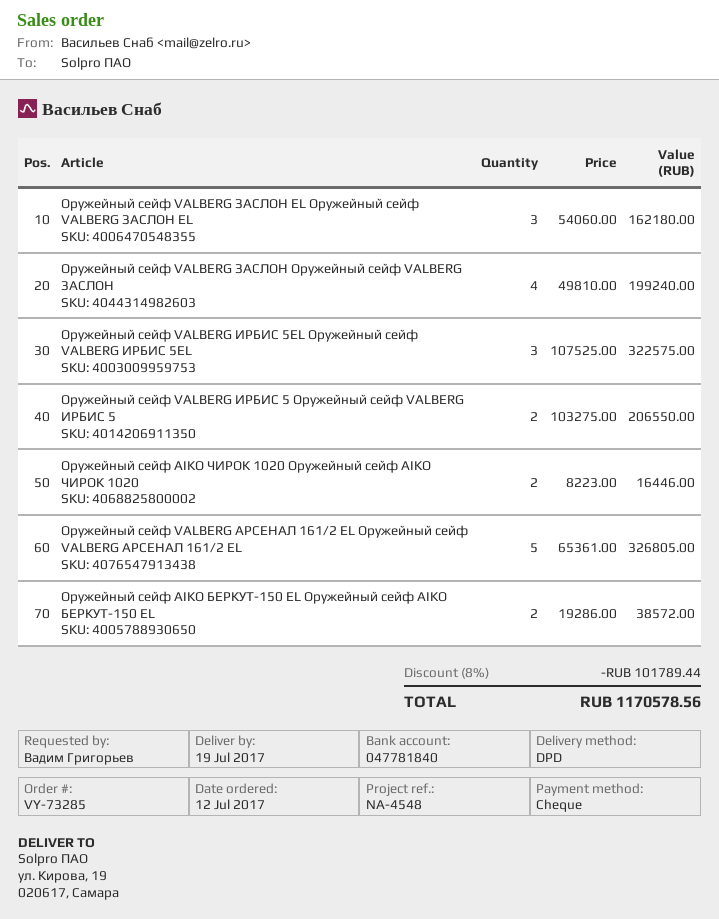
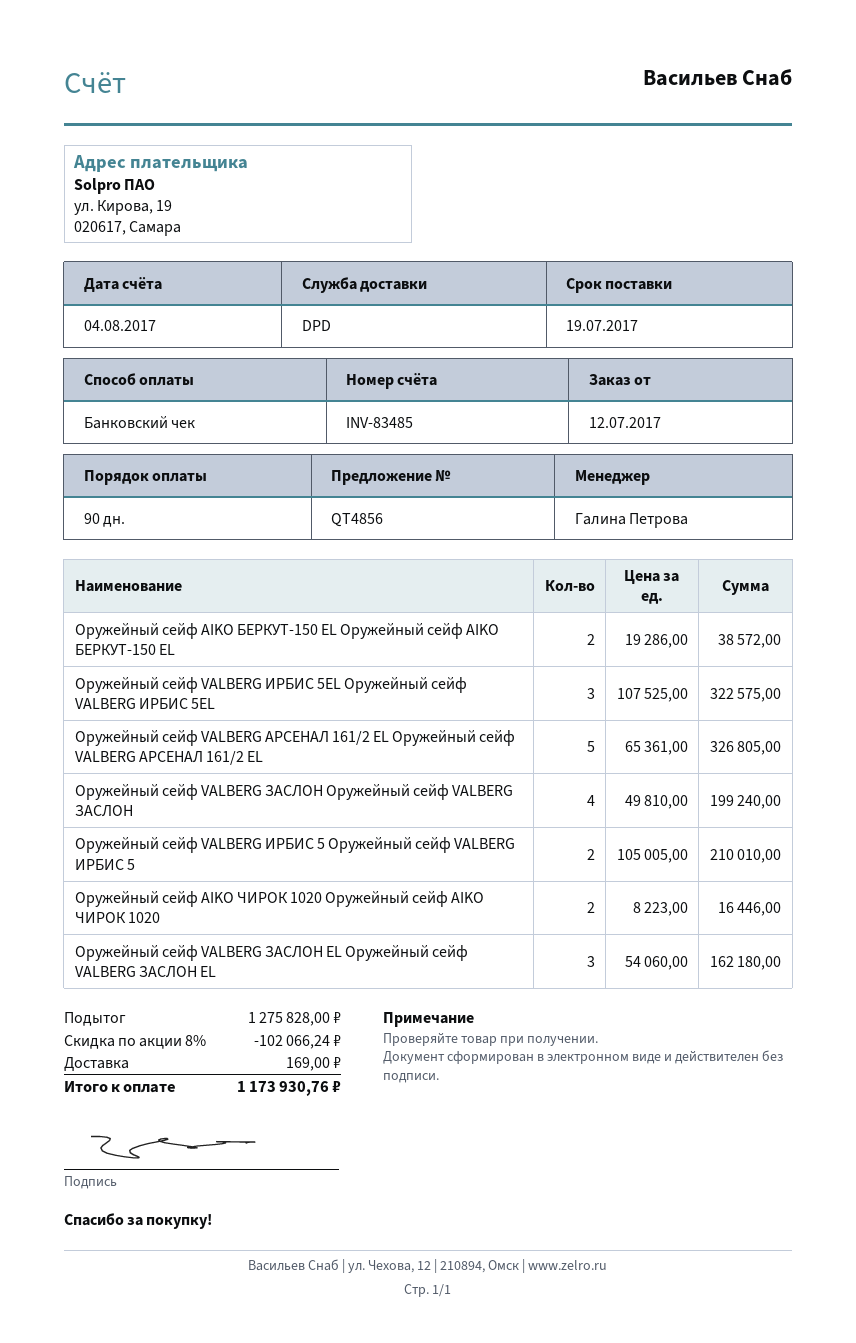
Оружейный сейф VALBERG ИРБИС 5 Оружейный сейф VALBERG ИРБИС 5: 2 x 103275.00 = 206550.00 -> 2 x 105005.00 = 210010.00
discount: 8% = 101789.44 -> 8% = 102066.24
shipping: none -> 169.00
total: 1170578.56 -> 1173930.76

